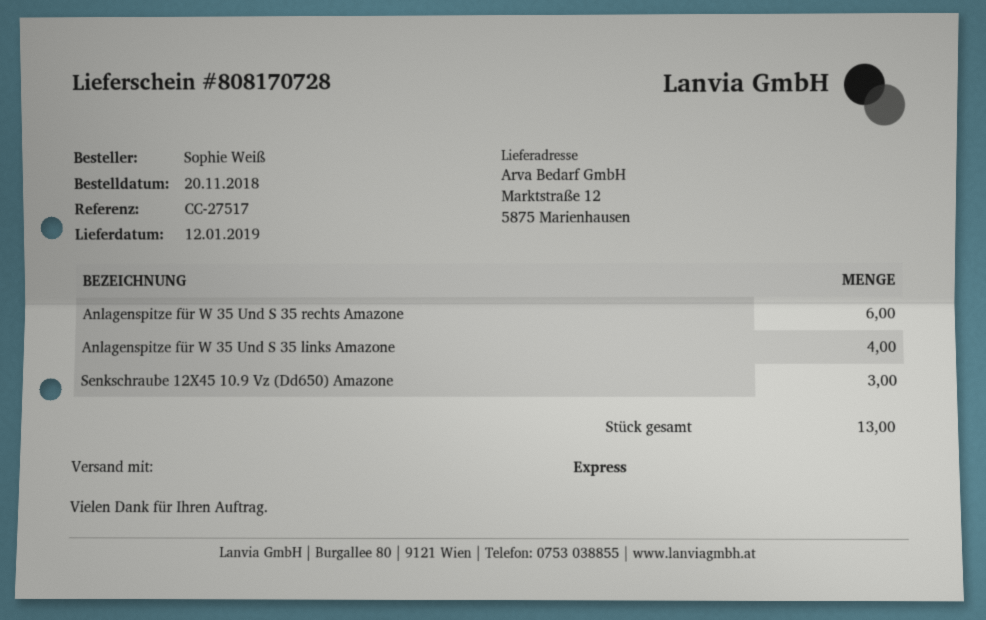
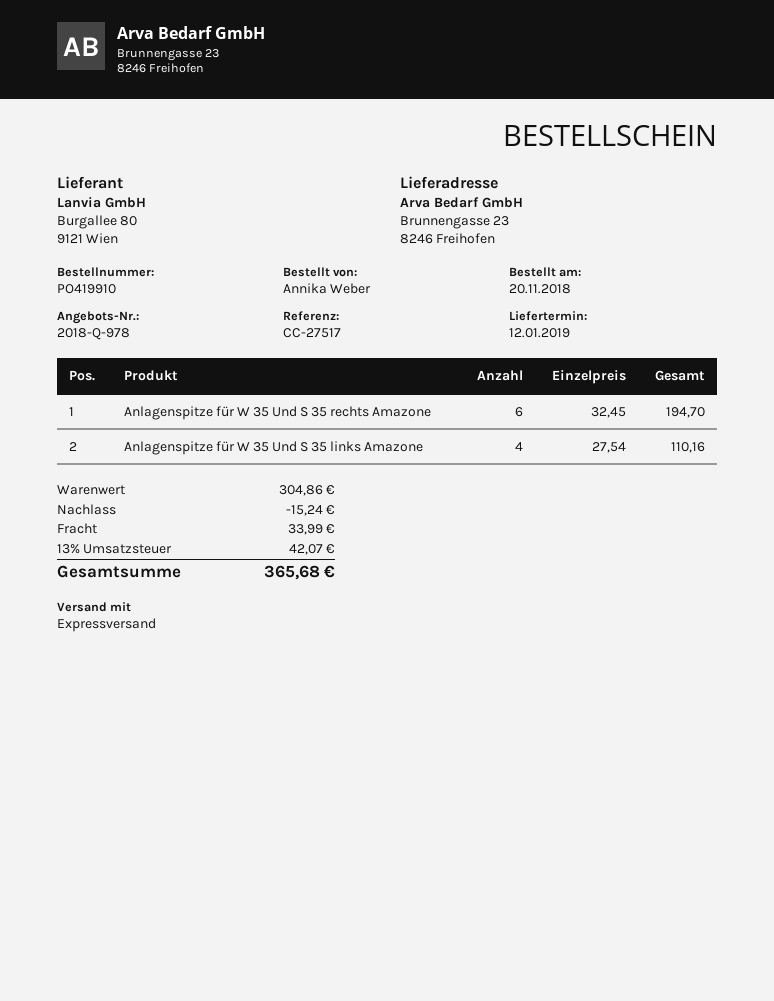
ordered by: Sophie Weiß -> Annika Weber
ship to: Marktstraße 12, 5875 Marienhausen -> Brunnengasse 23, 8246 Freihofen
Senkschraube 12X45 10.9 Vz (Dd650) Amazone: 3 -> none

